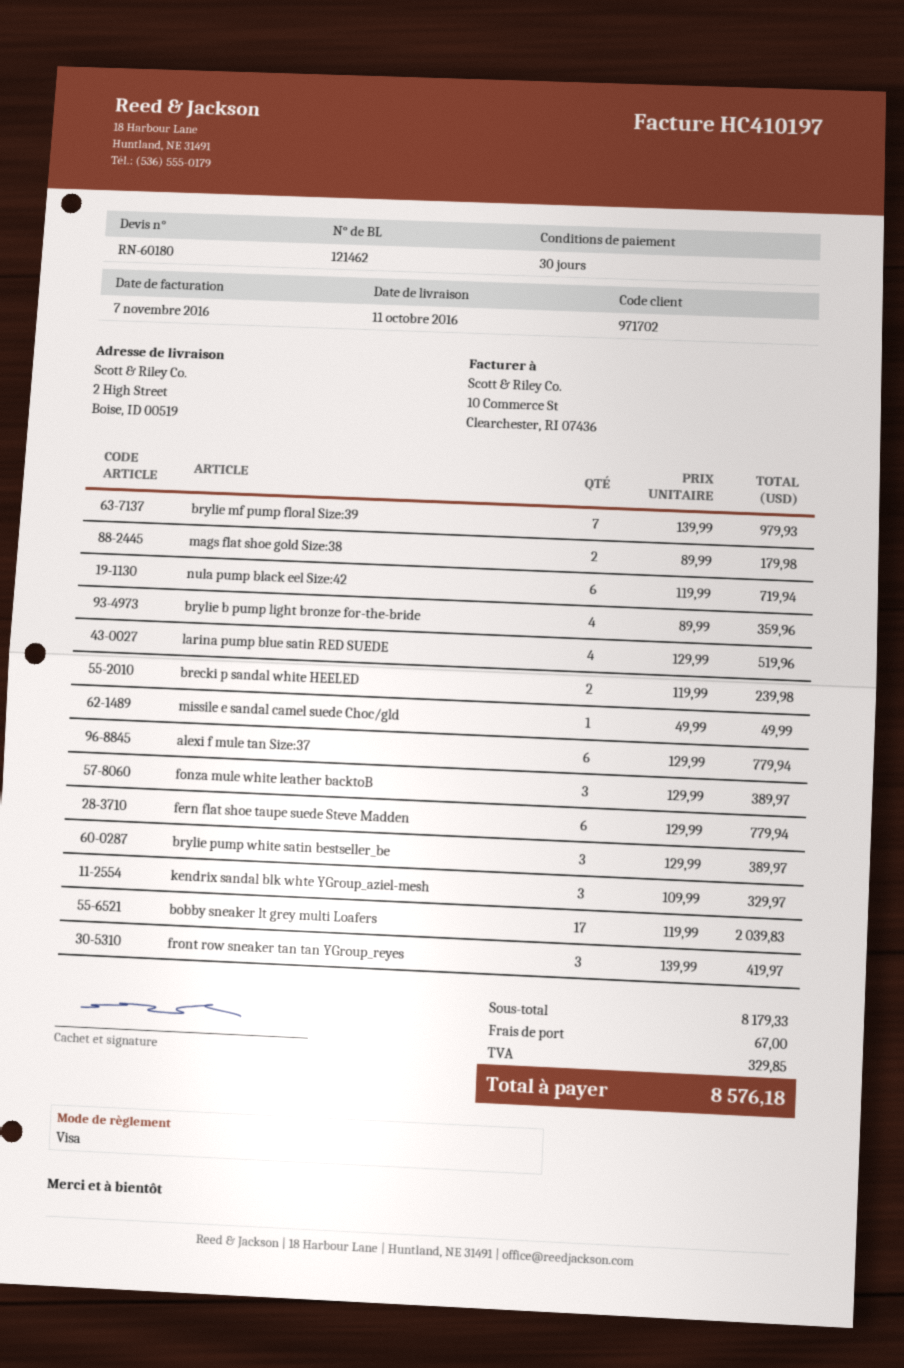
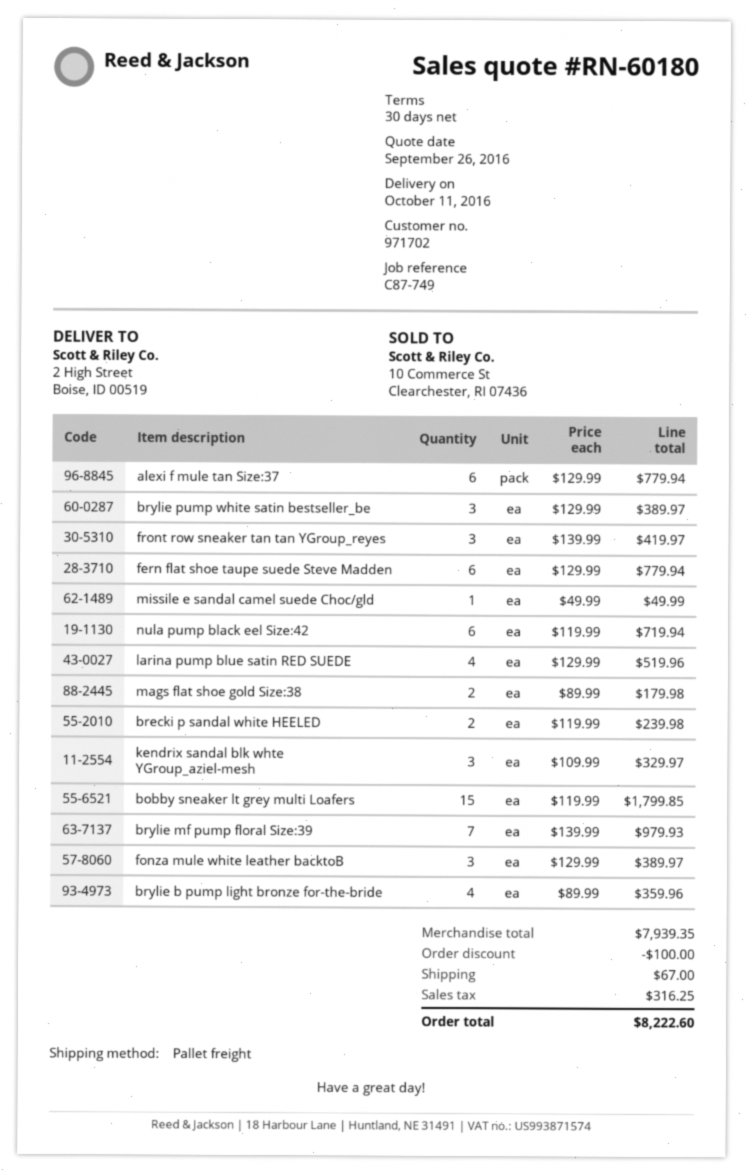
bobby sneaker lt grey multi Loafers: 17 x 119.99 = 2039.83 -> 15 x 119.99 = 1799.85
subtotal: 8179.33 -> 7939.35
discount: none -> 100.00
tax: 329.85 -> 316.25
total: 8576.18 -> 8222.60

